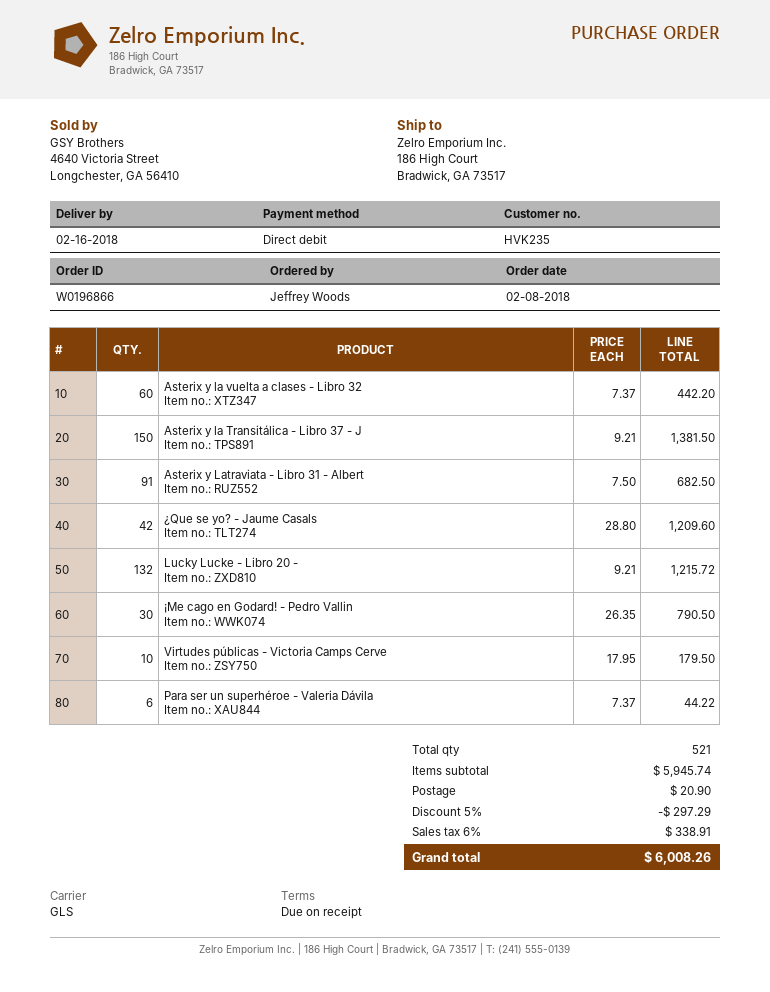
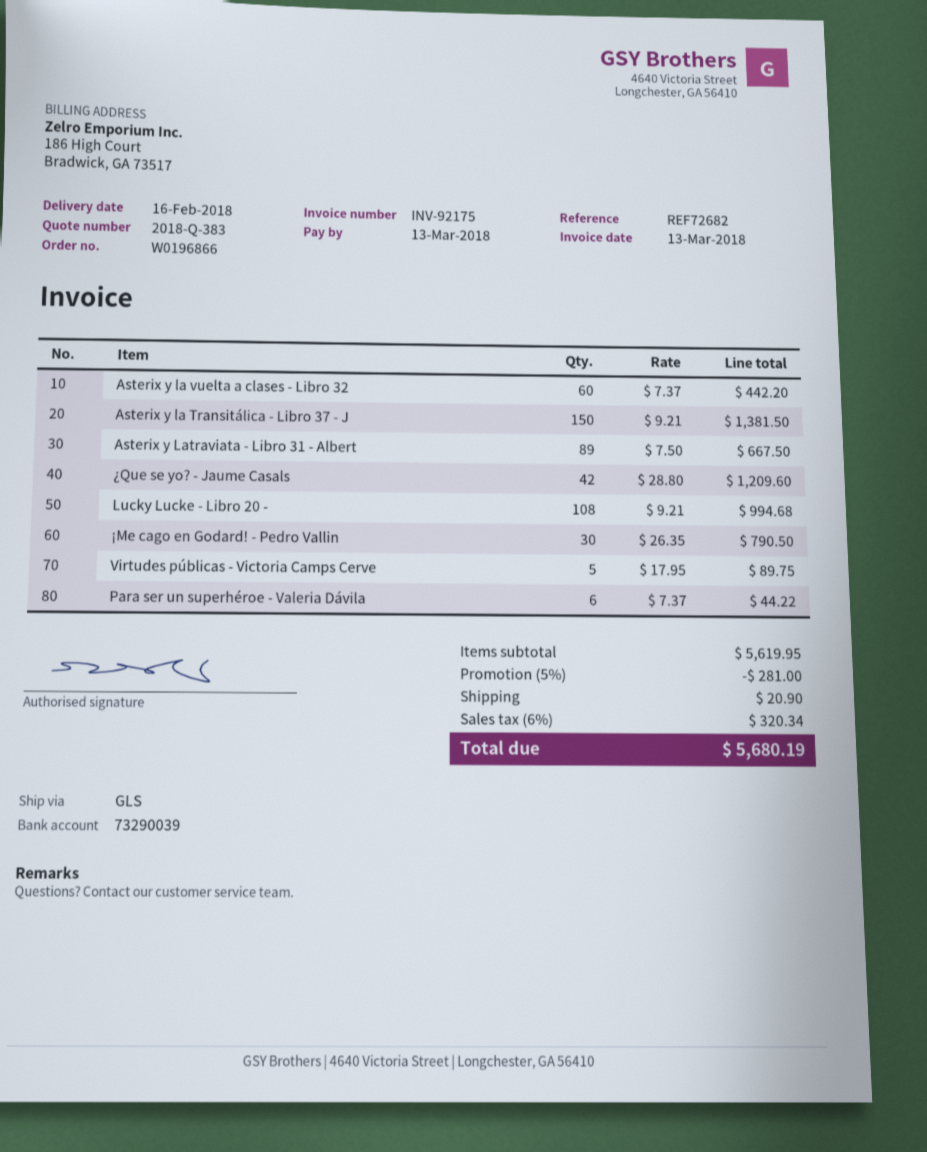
Asterix y Latraviata - Libro 31 - Albert: 91 x 7.50 = 682.50 -> 89 x 7.50 = 667.50
Lucky Lucke - Libro 20 -: 132 x 9.21 = 1215.72 -> 108 x 9.21 = 994.68
Virtudes públicas - Victoria Camps Cerve: 10 x 17.95 = 179.50 -> 5 x 17.95 = 89.75
subtotal: 5945.74 -> 5619.95
discount: 5% = 297.29 -> 5% = 281.00
tax: 6% = 338.91 -> 6% = 320.34
total: 6008.26 -> 5680.19

